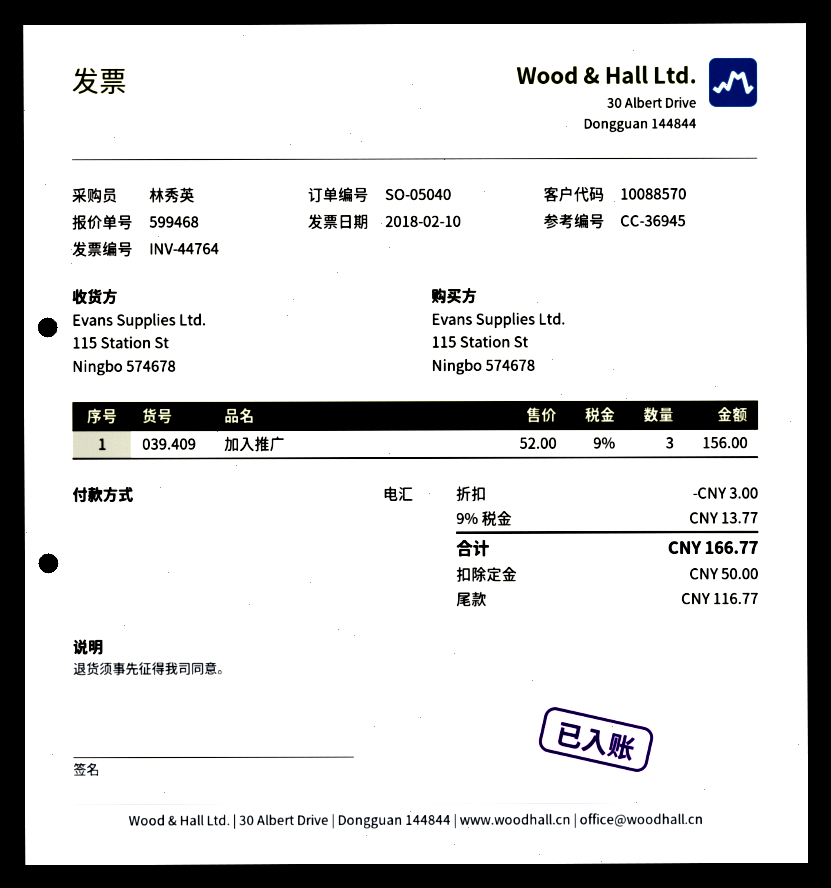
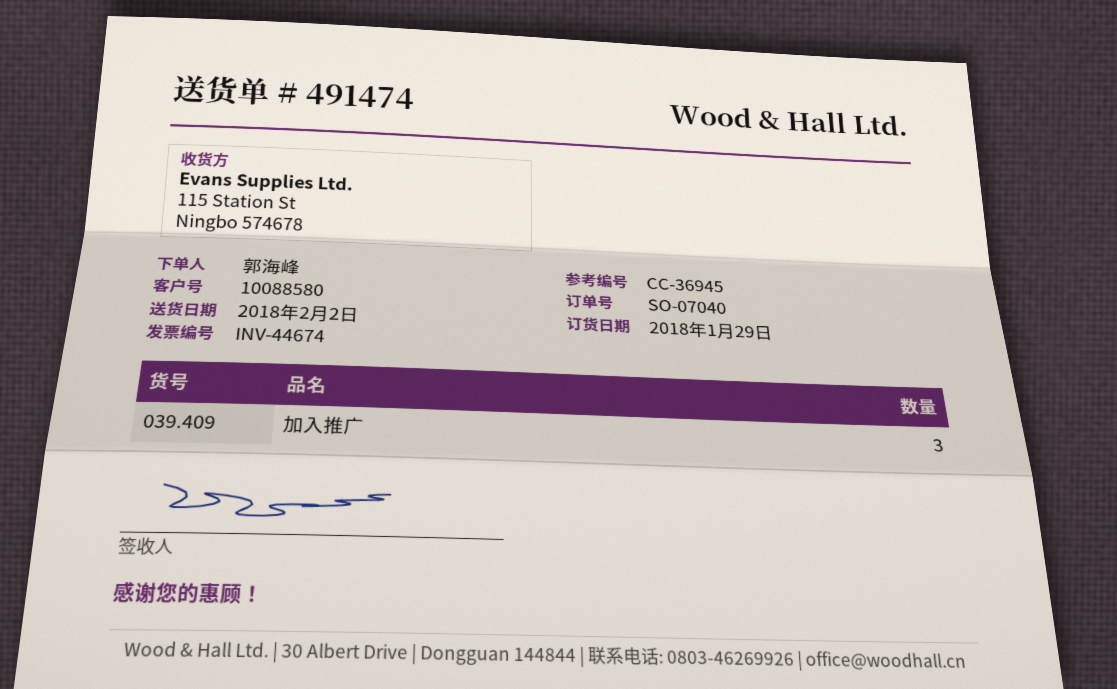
order number: SO-05040 -> SO-07040
invoice number: INV-44764 -> INV-44674
customer number: 10088570 -> 10088580
ordered by: 林秀英 -> 郭海峰

